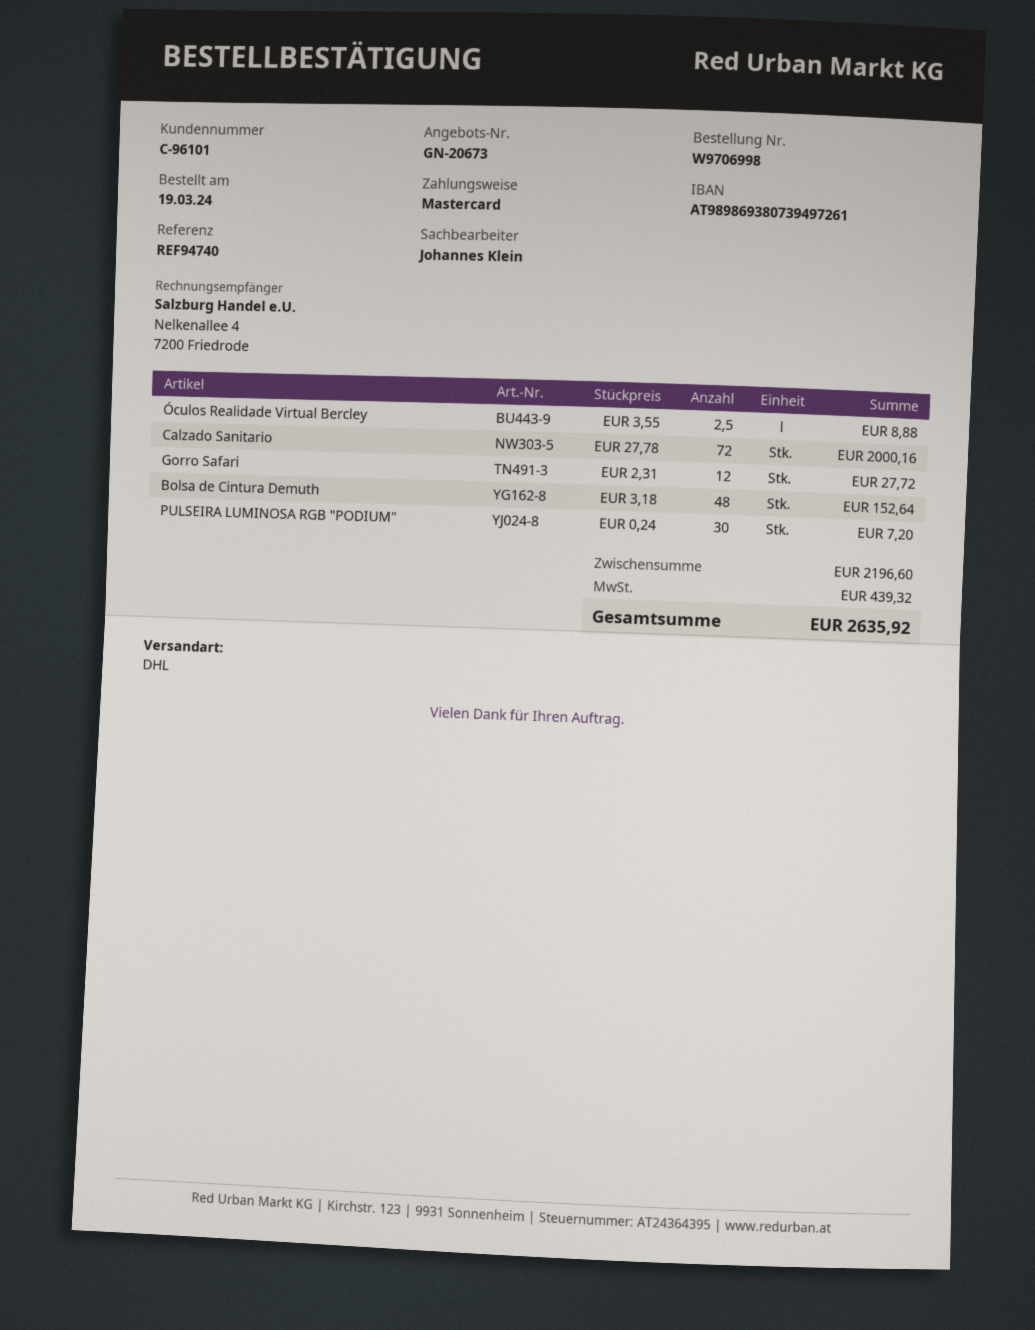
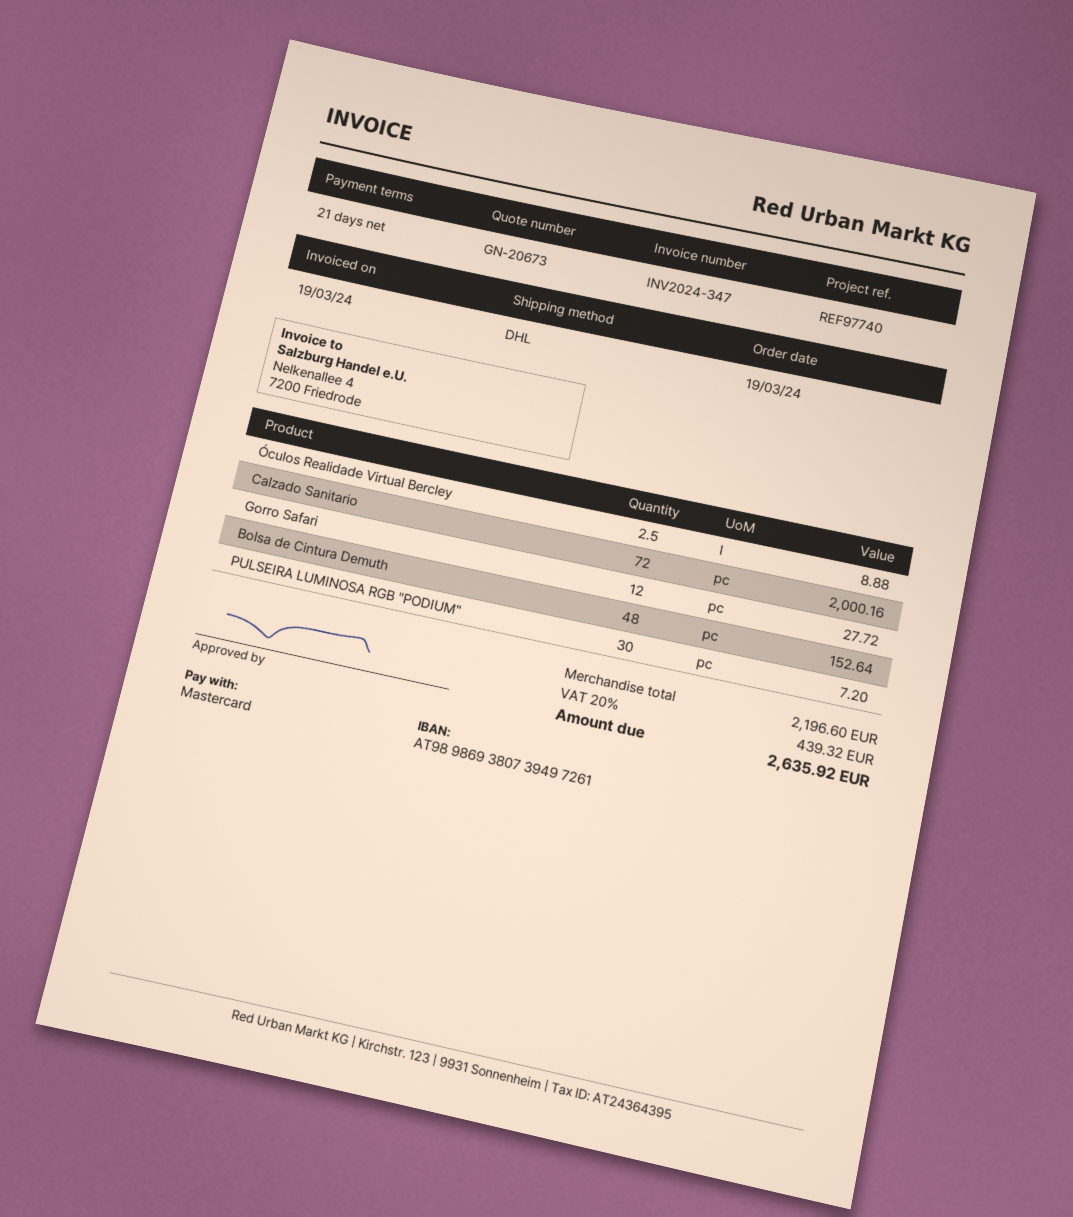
reference: REF94740 -> REF97740

